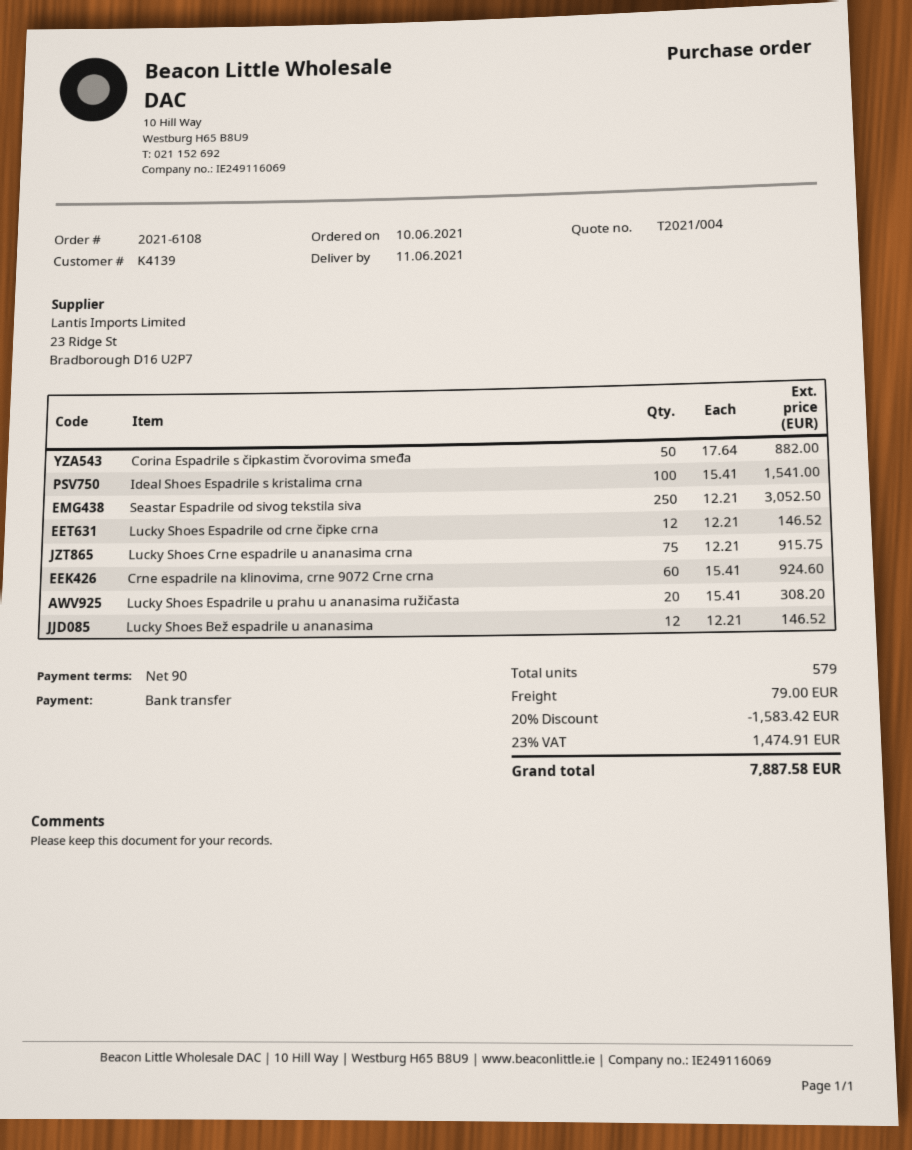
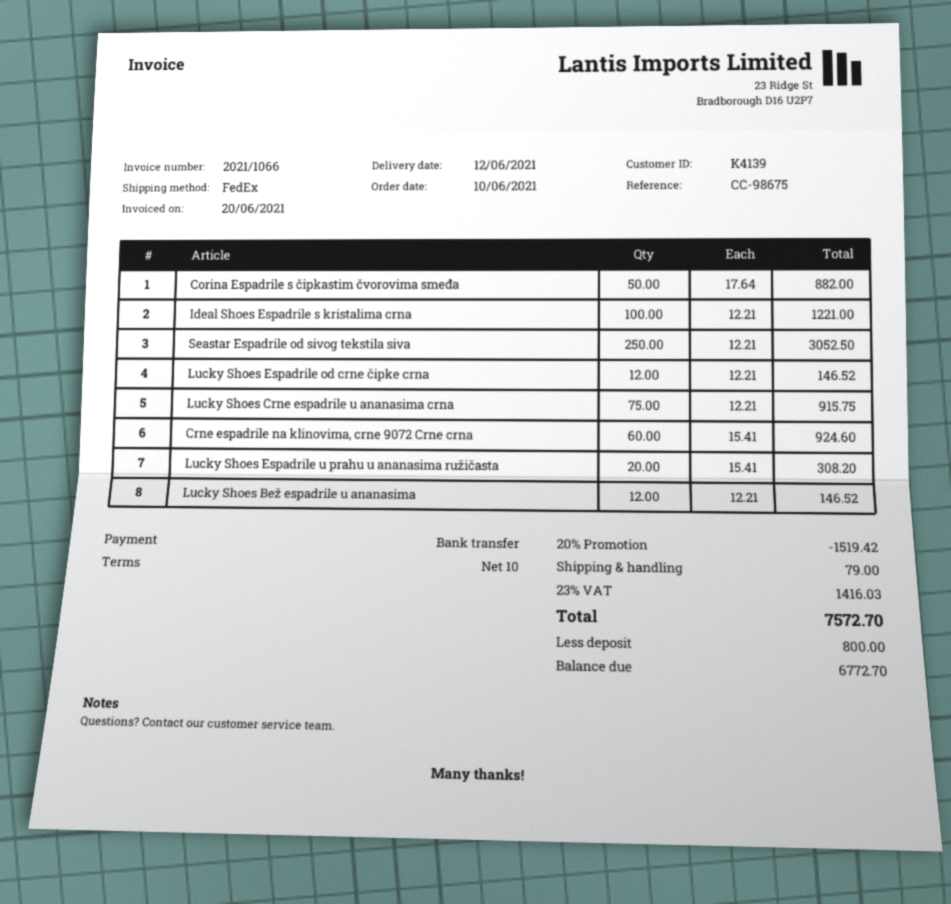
delivery date: 2021-06-11 -> 2021-06-12
payment terms: 90 days -> 10 days
Ideal Shoes Espadrile s kristalima crna: 100 x 15.41 = 1541.00 -> 100 x 12.21 = 1221.00
discount: 20% = 1583.42 -> 20% = 1519.42
tax: 23% = 1474.91 -> 23% = 1416.03
total: 7887.58 -> 7572.70

